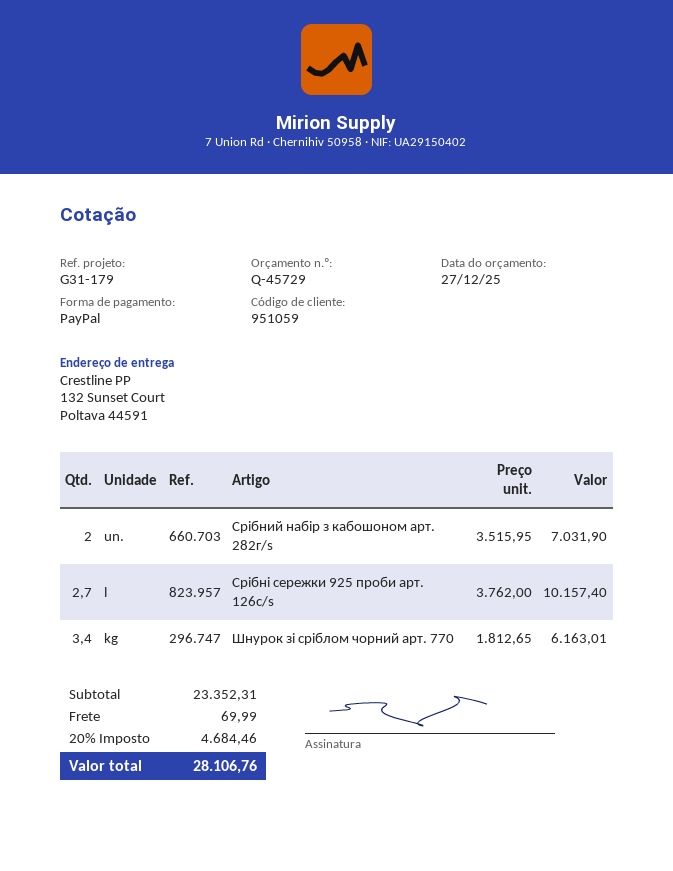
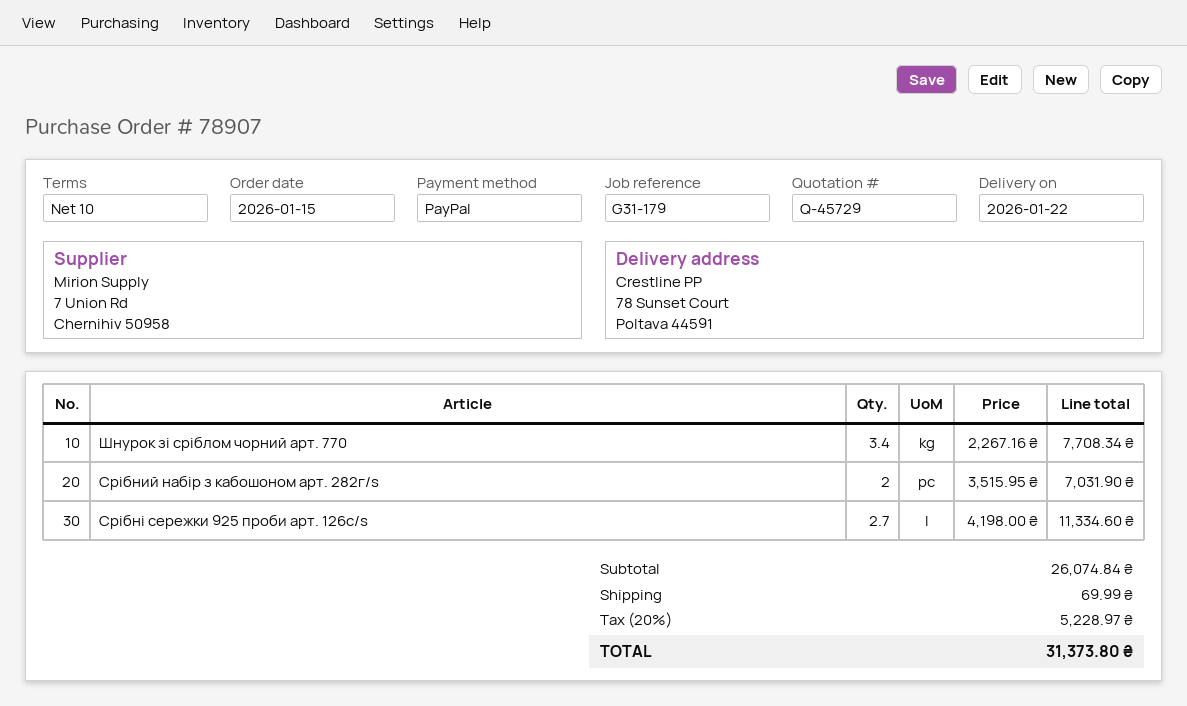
ship to: 132 Sunset Court, Poltava 44591 -> 78 Sunset Court, Poltava 44591
Срібні сережки 925 проби арт. 126с/s: 2.7 x 3762.00 = 10157.40 -> 2.7 x 4198.00 = 11334.60
Шнурок зі сріблом чорний арт. 770: 3.4 x 1812.65 = 6163.01 -> 3.4 x 2267.16 = 7708.34
subtotal: 23352.31 -> 26074.84
tax: 20% = 4684.46 -> 20% = 5228.97
total: 28106.76 -> 31373.80

